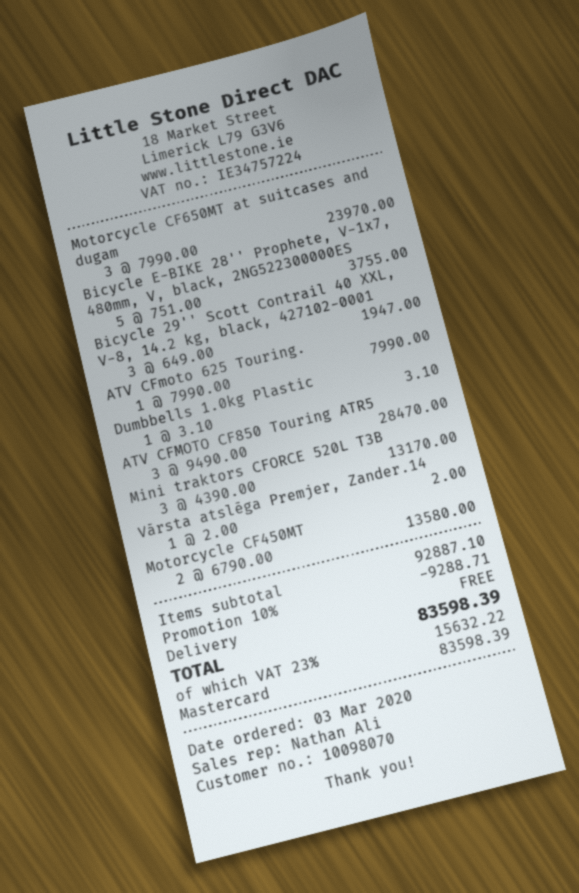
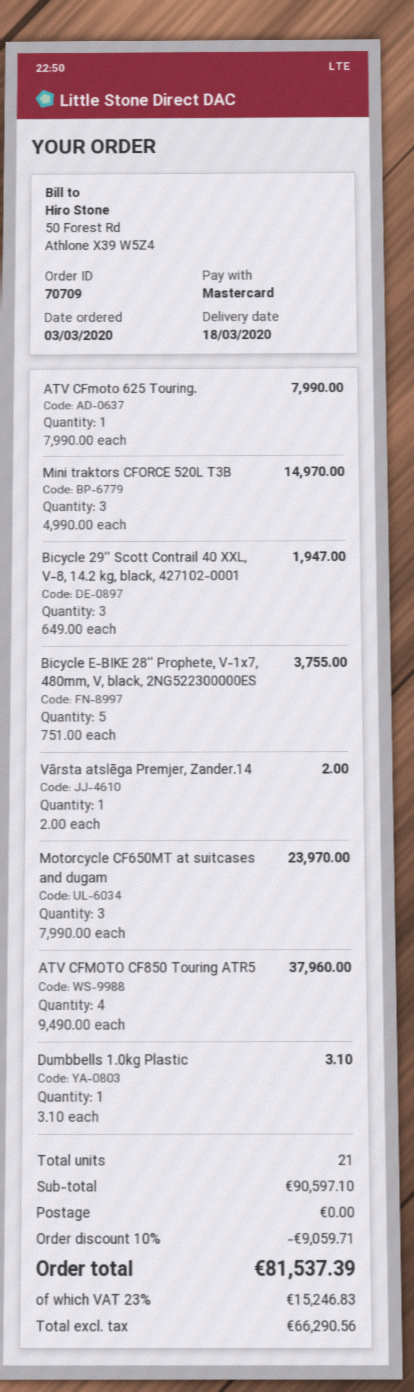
ATV CFMOTO CF850 Touring ATR5: 3 x 9490.00 = 28470.00 -> 4 x 9490.00 = 37960.00
Mini traktors CFORCE 520L T3B: 3 x 4390.00 = 13170.00 -> 3 x 4990.00 = 14970.00
Motorcycle CF450MT: 2 x 6790.00 = 13580.00 -> none
subtotal: 92887.10 -> 90597.10
discount: 10% = 9288.71 -> 10% = 9059.71
tax: 23% = 15632.22 -> 23% = 15246.83
total: 83598.39 -> 81537.39

